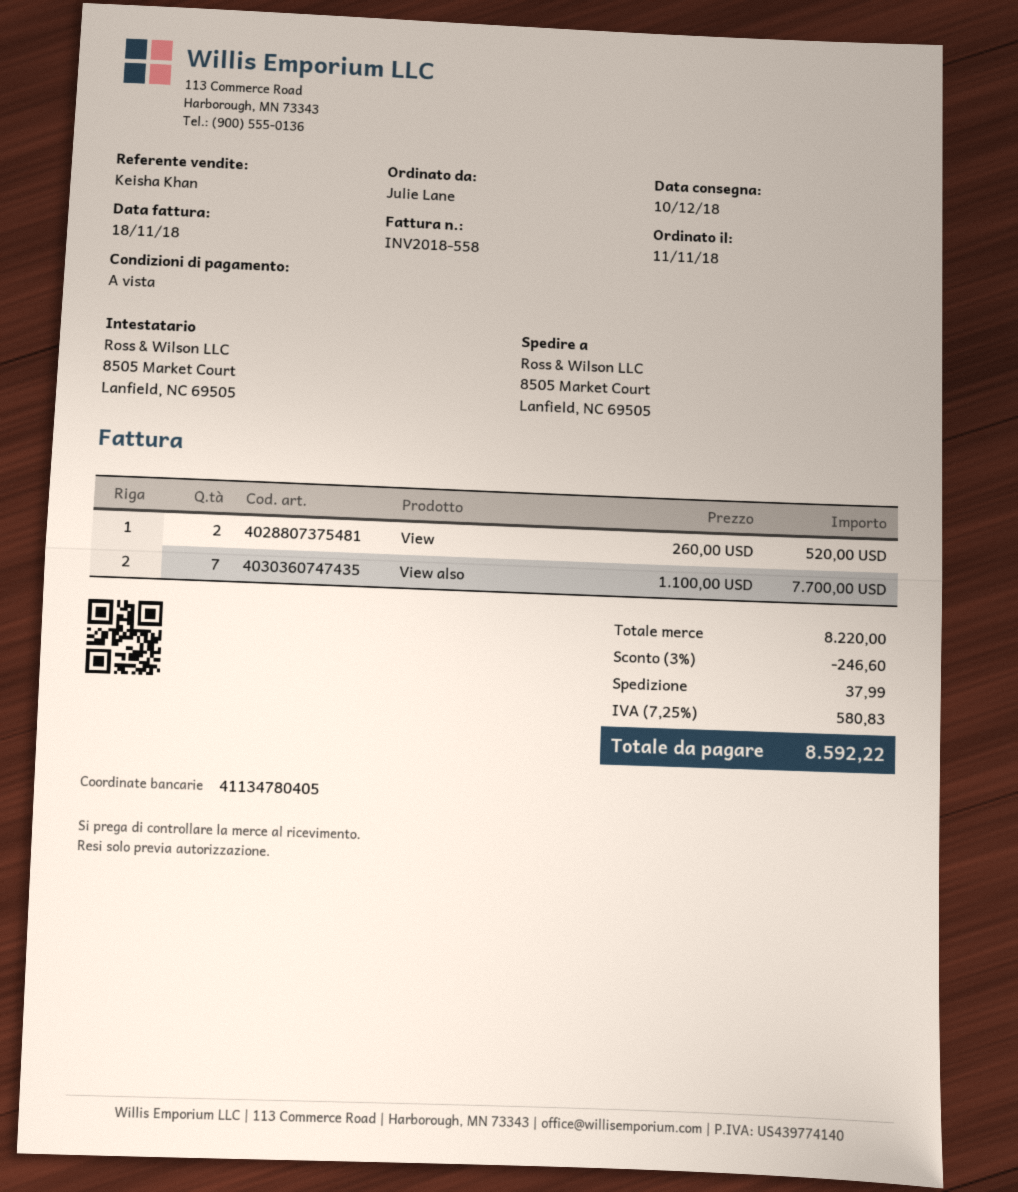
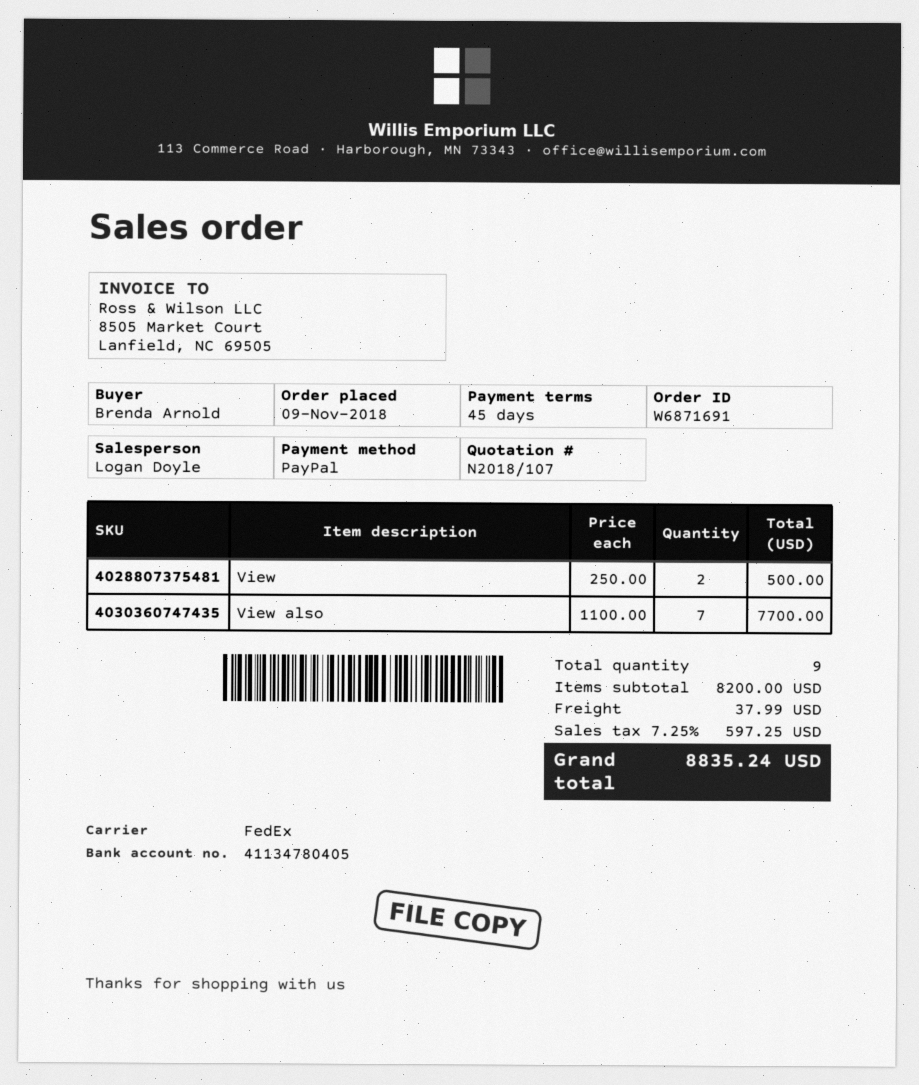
order date: 2018-11-11 -> 2018-11-09
payment terms: on receipt -> 45 days
ordered by: Julie Lane -> Brenda Arnold
sales rep: Keisha Khan -> Logan Doyle
View: 2 x 260.00 = 520.00 -> 2 x 250.00 = 500.00
subtotal: 8220.00 -> 8200.00
discount: 3% = 246.60 -> none
tax: 7.25% = 580.83 -> 7.25% = 597.25
total: 8592.22 -> 8835.24

